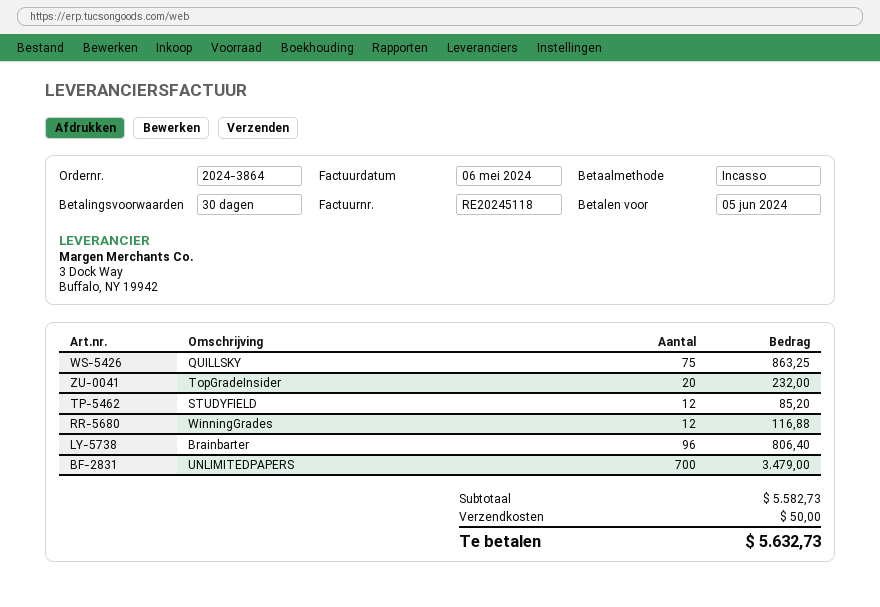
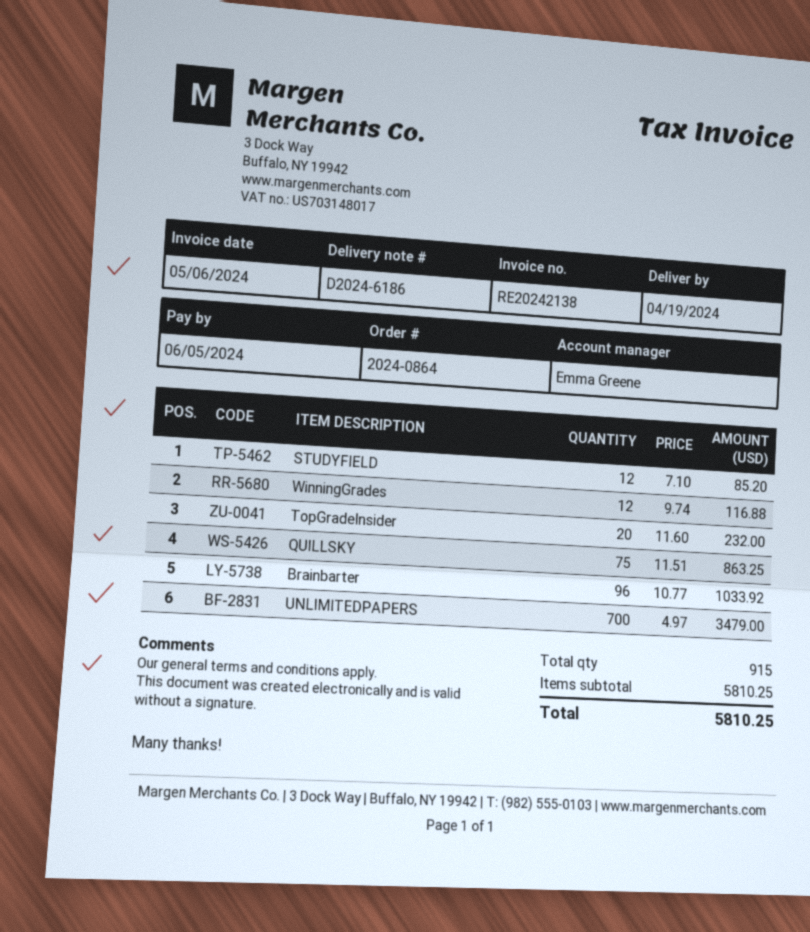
order number: 2024-3864 -> 2024-0864
invoice number: RE20245118 -> RE20242138
Brainbarter: 96 for 806.40 -> 96 for 1033.92
subtotal: 5582.73 -> 5810.25
shipping: 50.00 -> none
total: 5632.73 -> 5810.25

